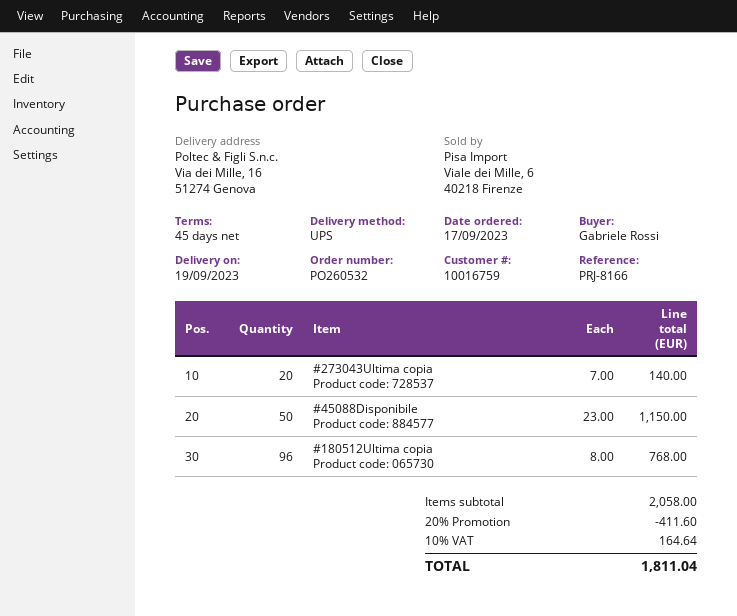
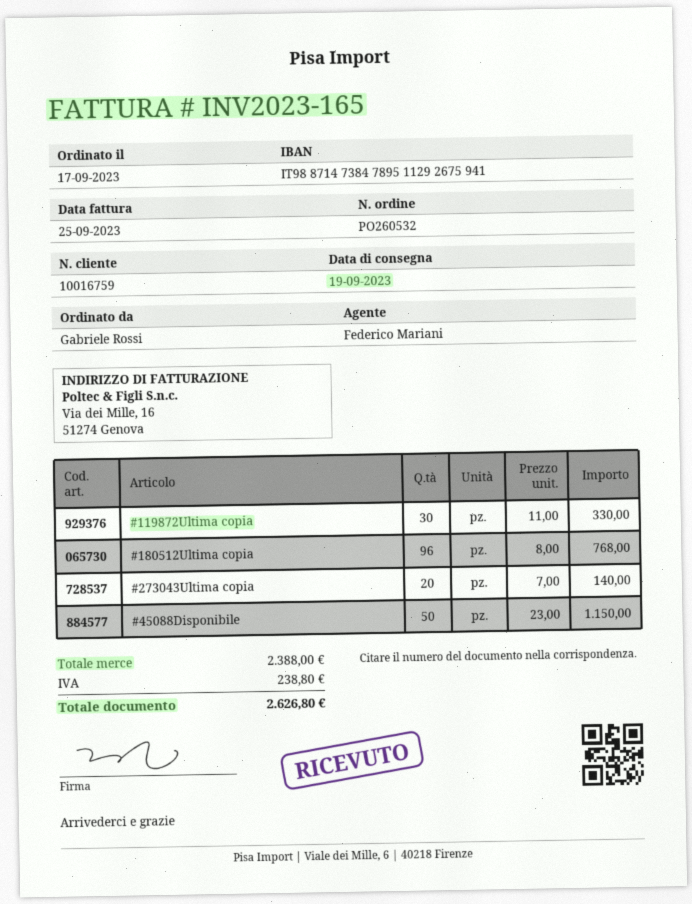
#119872Ultima copia: none -> 30 x 11.00 = 330.00
subtotal: 2058.00 -> 2388.00
discount: 20% = 411.60 -> none
tax: 164.64 -> 238.80
total: 1811.04 -> 2626.80

